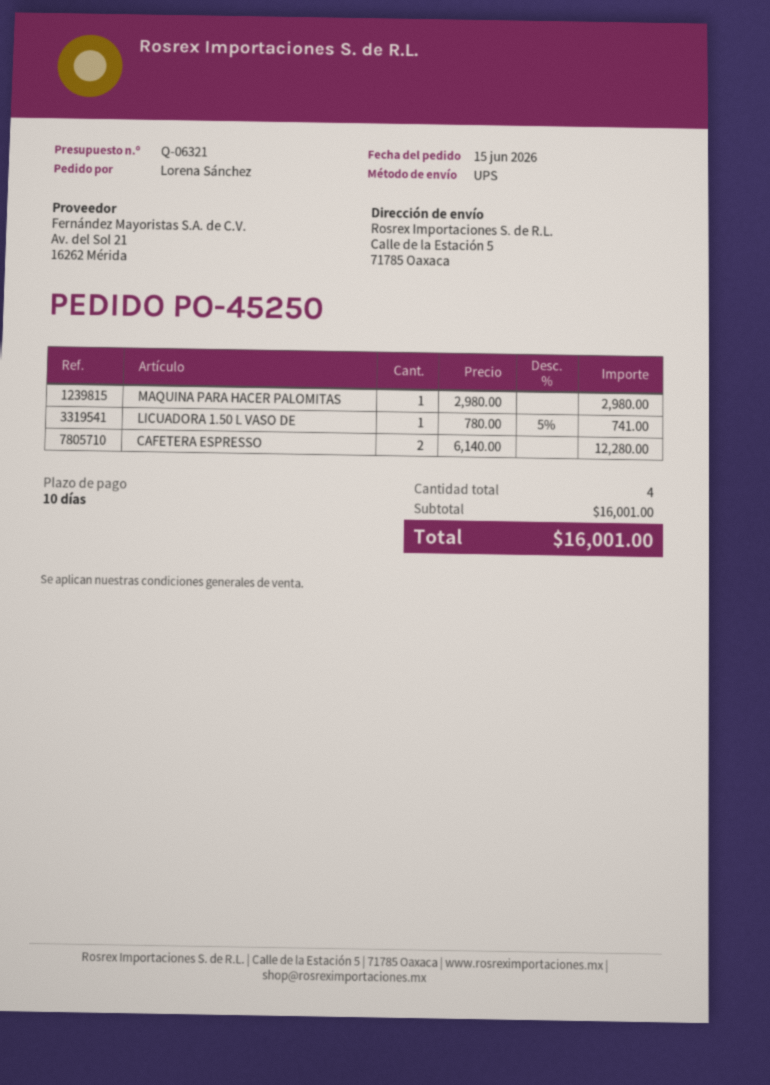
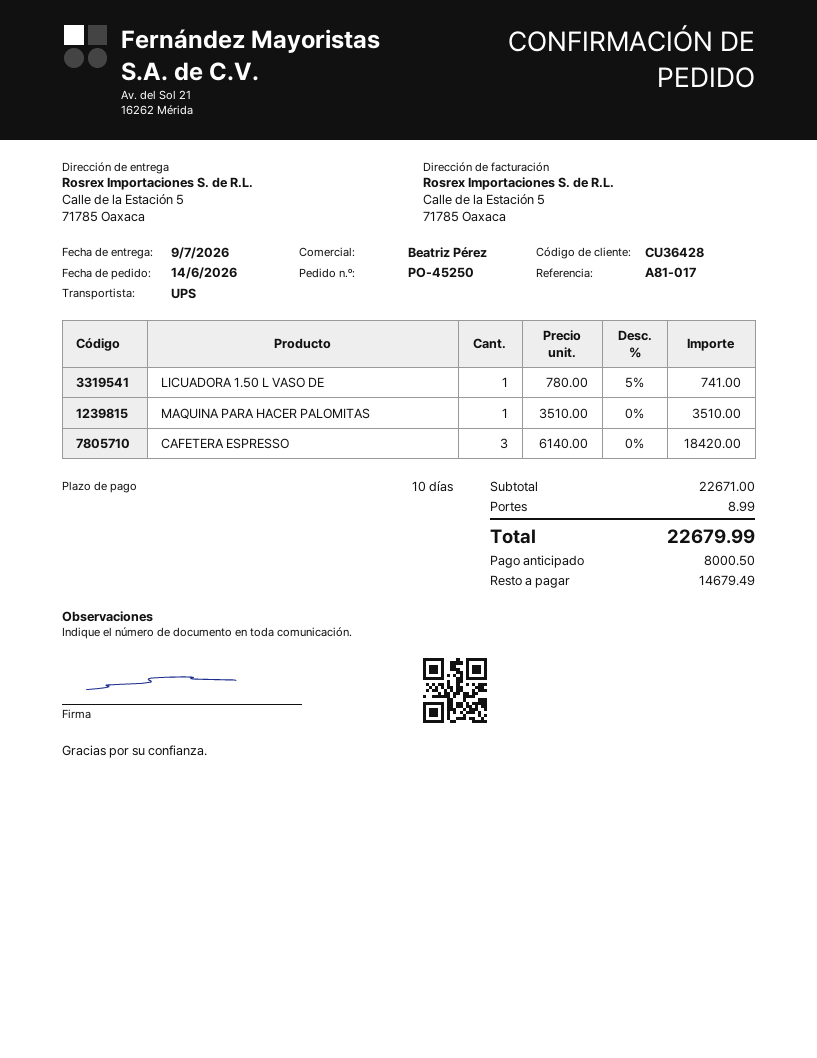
order date: 2026-06-15 -> 2026-06-14
MAQUINA PARA HACER PALOMITAS: 1 x 2980.00 = 2980.00 -> 1 x 3510.00 = 3510.00
CAFETERA ESPRESSO: 2 x 6140.00 = 12280.00 -> 3 x 6140.00 = 18420.00
subtotal: 16001.00 -> 22671.00
shipping: none -> 8.99
total: 16001.00 -> 22679.99

